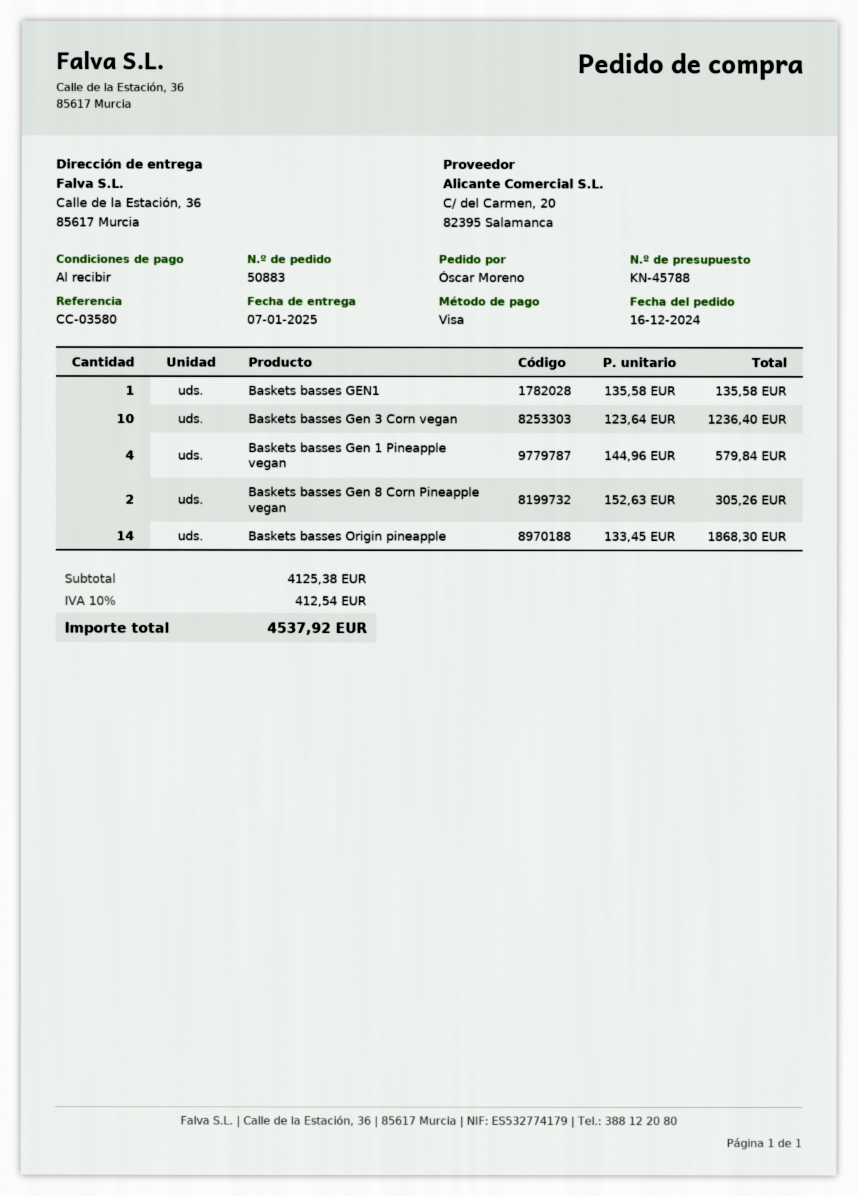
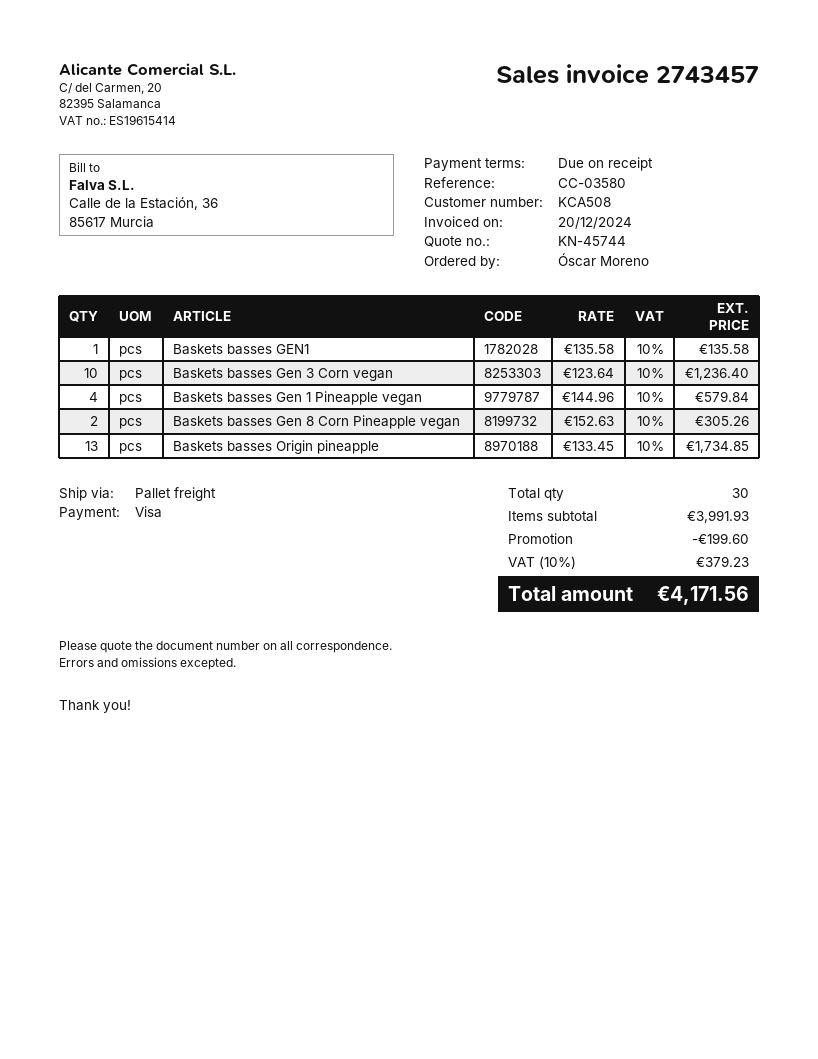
quote number: KN-45788 -> KN-45744
Baskets basses Origin pineapple: 14 x 133.45 = 1868.30 -> 13 x 133.45 = 1734.85
subtotal: 4125.38 -> 3991.93
discount: none -> 199.60
tax: 10% = 412.54 -> 10% = 379.23
total: 4537.92 -> 4171.56

